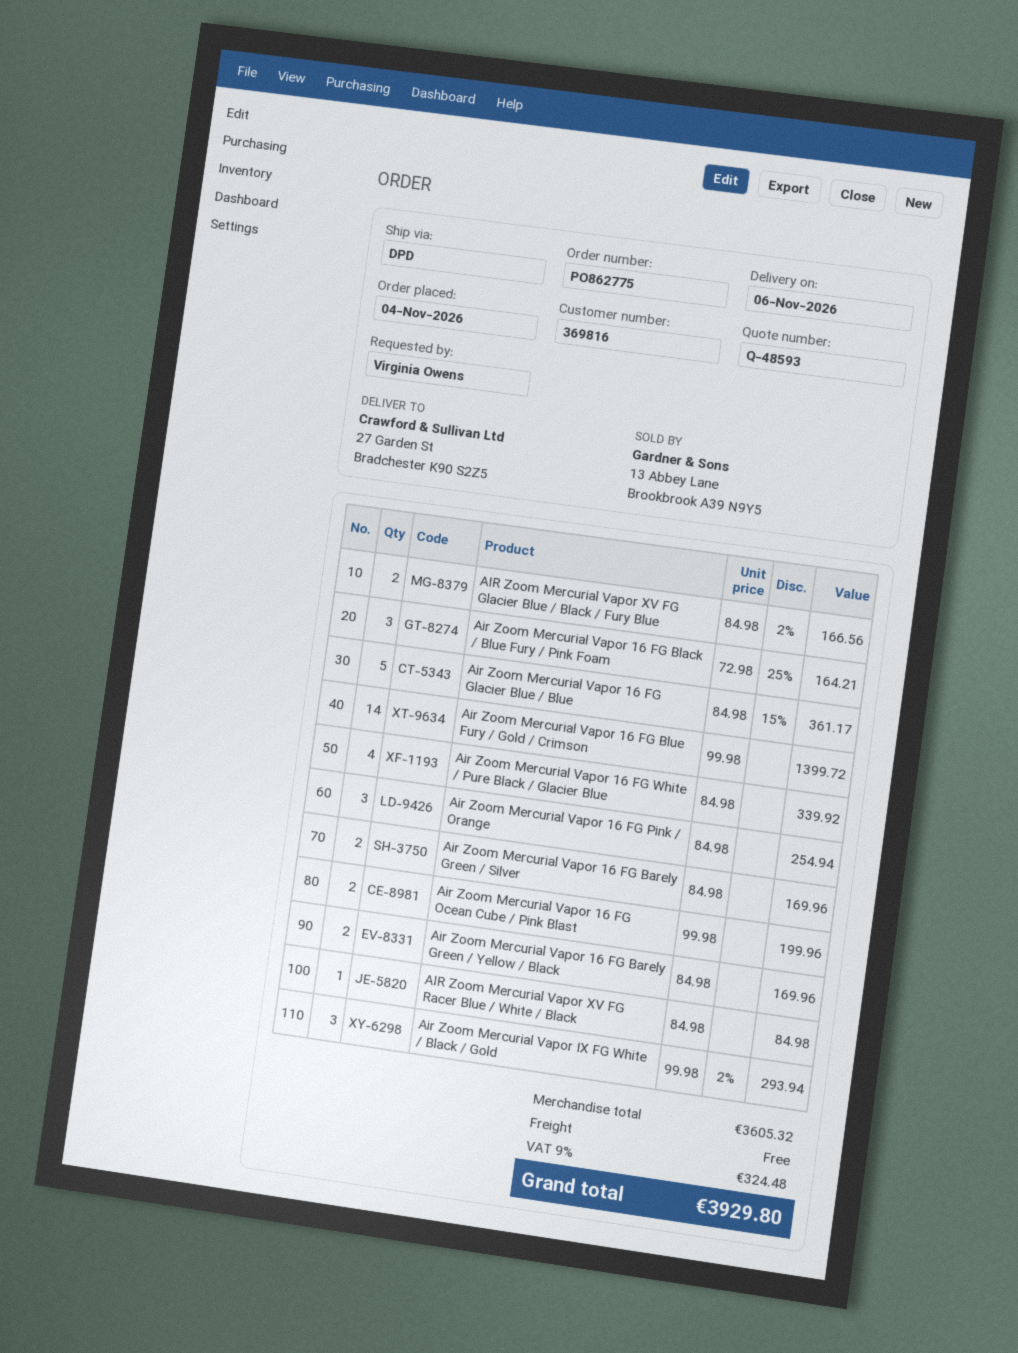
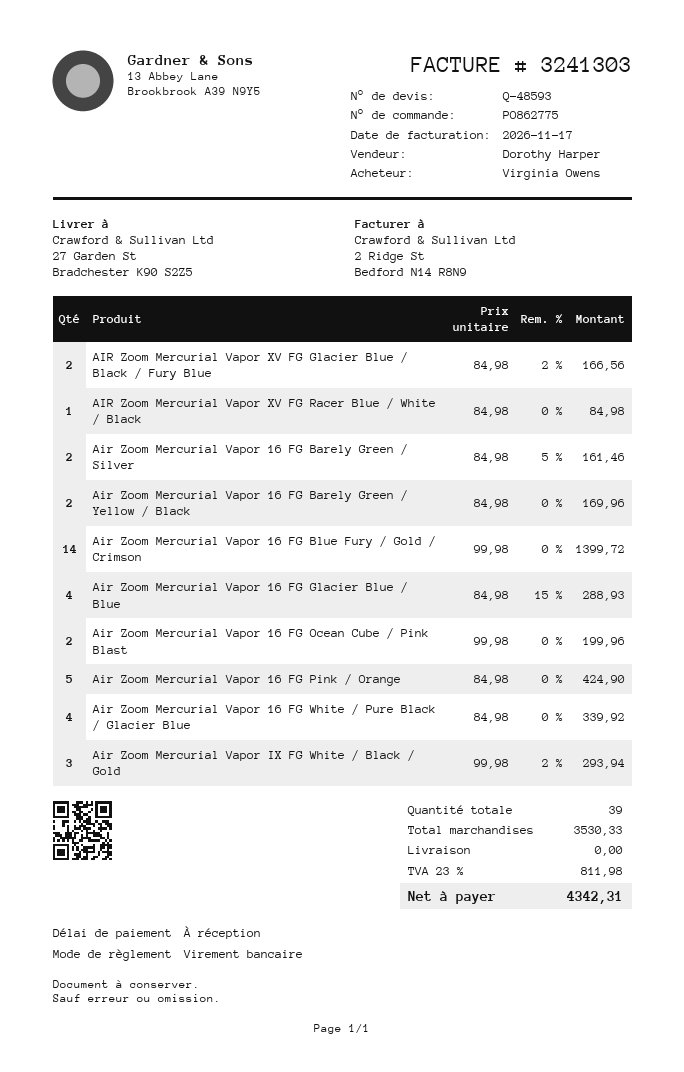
Air Zoom Mercurial Vapor 16 FG Black / Blue Fury / Pink Foam: 3 x 72.98 - 25% = 164.21 -> none
Air Zoom Mercurial Vapor 16 FG Glacier Blue / Blue: 5 x 84.98 - 15% = 361.17 -> 4 x 84.98 - 15% = 288.93
Air Zoom Mercurial Vapor 16 FG Pink / Orange: 3 x 84.98 = 254.94 -> 5 x 84.98 = 424.90
Air Zoom Mercurial Vapor 16 FG Barely Green / Silver: 2 x 84.98 = 169.96 -> 2 x 84.98 - 5% = 161.46
subtotal: 3605.32 -> 3530.33
tax: 9% = 324.48 -> 23% = 811.98
total: 3929.80 -> 4342.31

